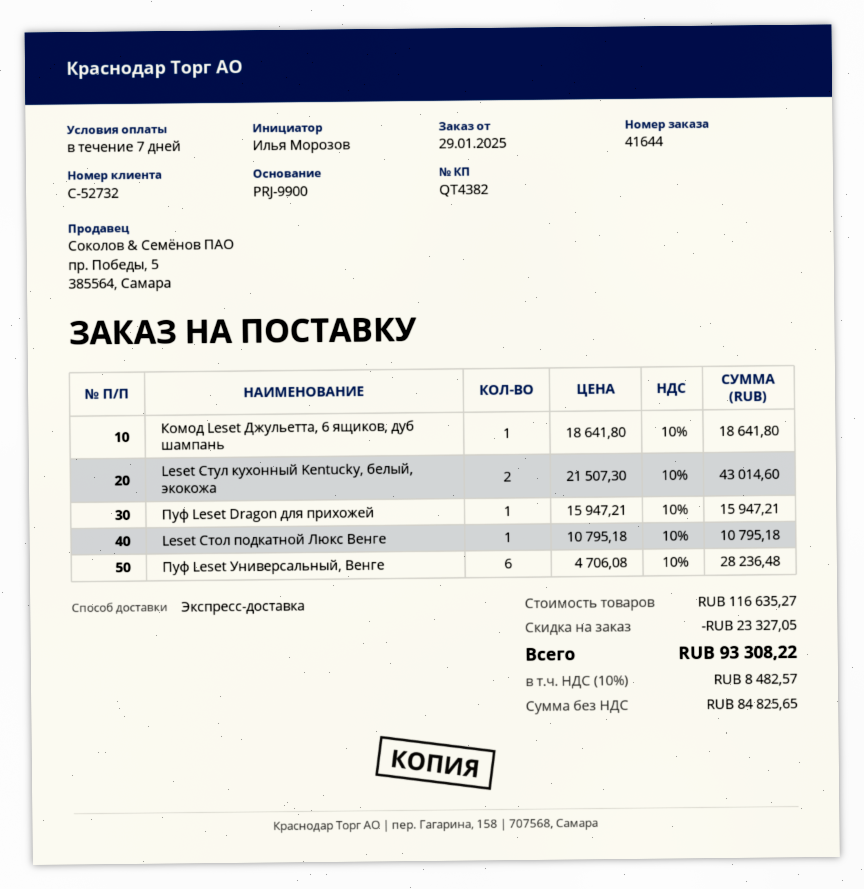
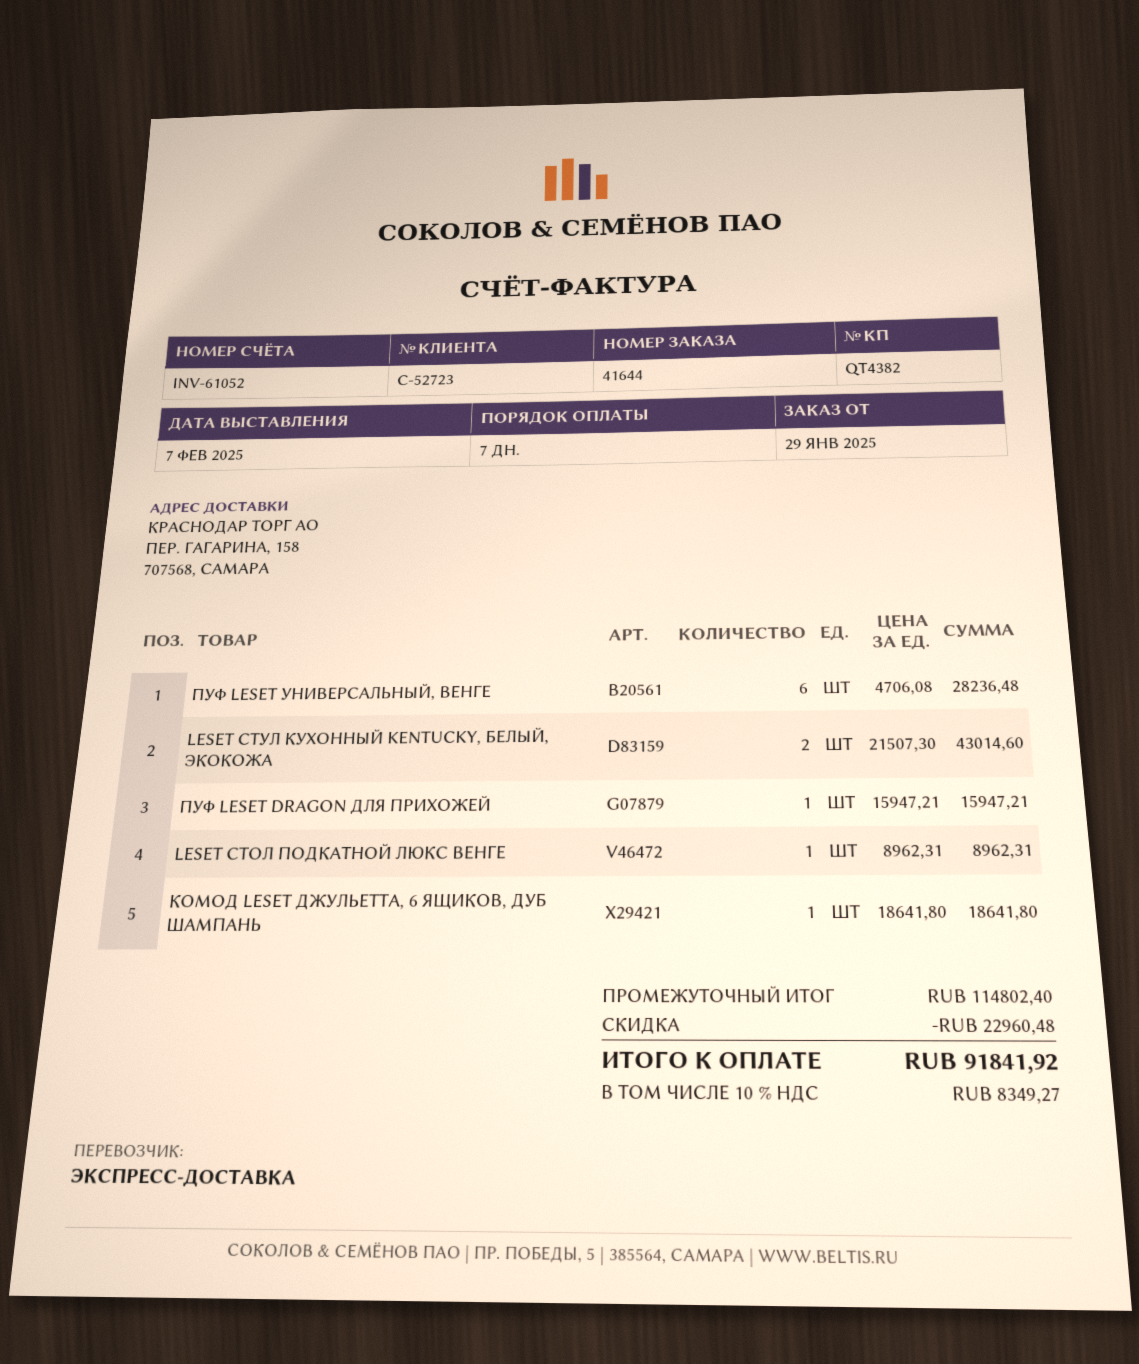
customer number: C-52732 -> C-52723
Leset Стол подкатной Люкс Венге: 1 x 10795.18 = 10795.18 -> 1 x 8962.31 = 8962.31
subtotal: 116635.27 -> 114802.40
discount: 23327.05 -> 22960.48
tax: 10% = 8482.57 -> 10% = 8349.27
total: 93308.22 -> 91841.92

